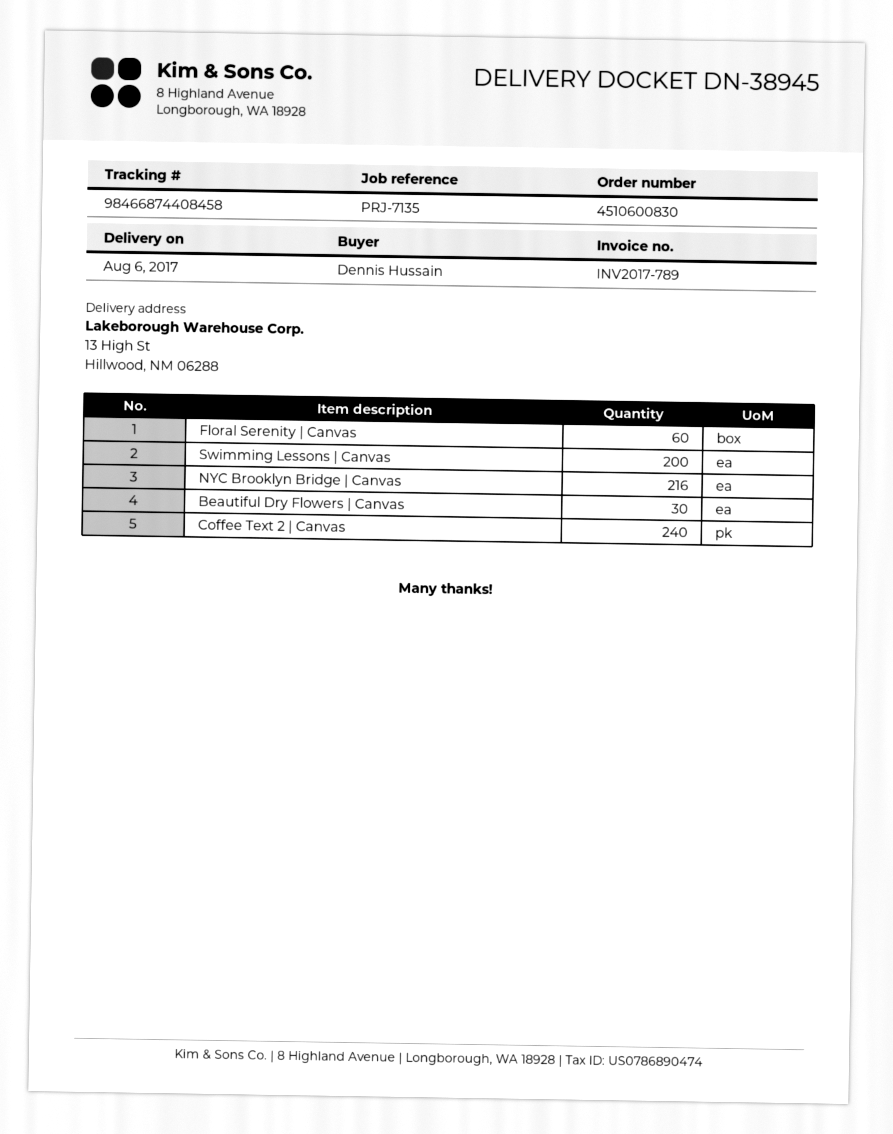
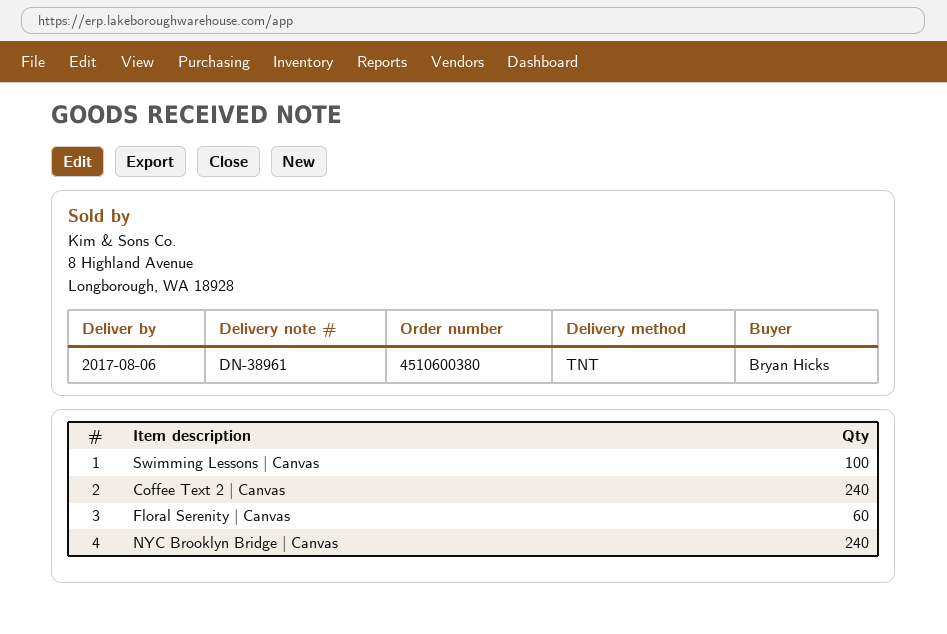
order number: 4510600830 -> 4510600380
delivery note number: DN-38945 -> DN-38961
ordered by: Dennis Hussain -> Bryan Hicks
Swimming Lessons | Canvas: 200 -> 100
NYC Brooklyn Bridge | Canvas: 216 -> 240
Beautiful Dry Flowers | Canvas: 30 -> none

